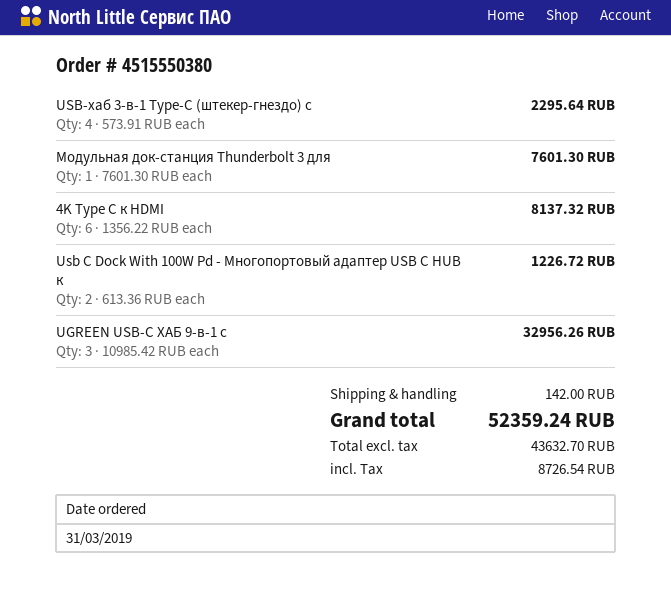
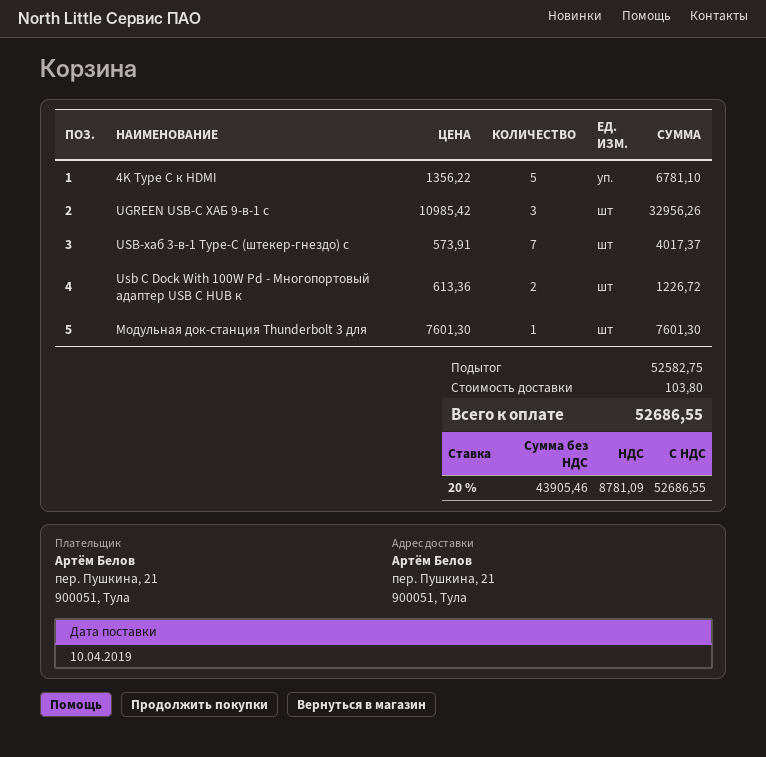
USB-хаб 3-в-1 Type-C (штекер-гнездо) с: 4 x 573.91 = 2295.64 -> 7 x 573.91 = 4017.37
4K Type C к HDMI: 6 x 1356.22 = 8137.32 -> 5 x 1356.22 = 6781.10
shipping: 142.00 -> 103.80
net: 43632.70 -> 43905.46
tax: 8726.54 -> 8781.09
total: 52359.24 -> 52686.55

